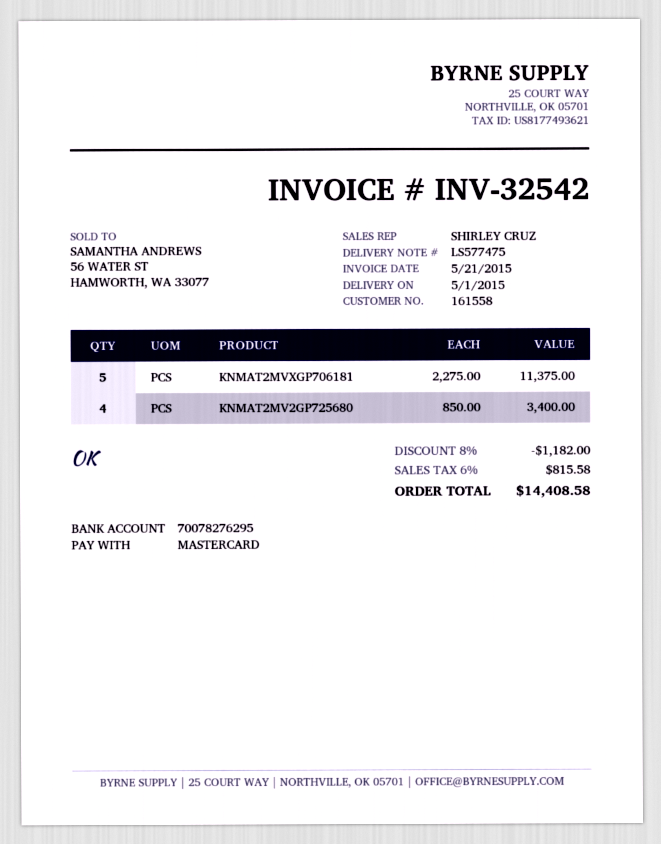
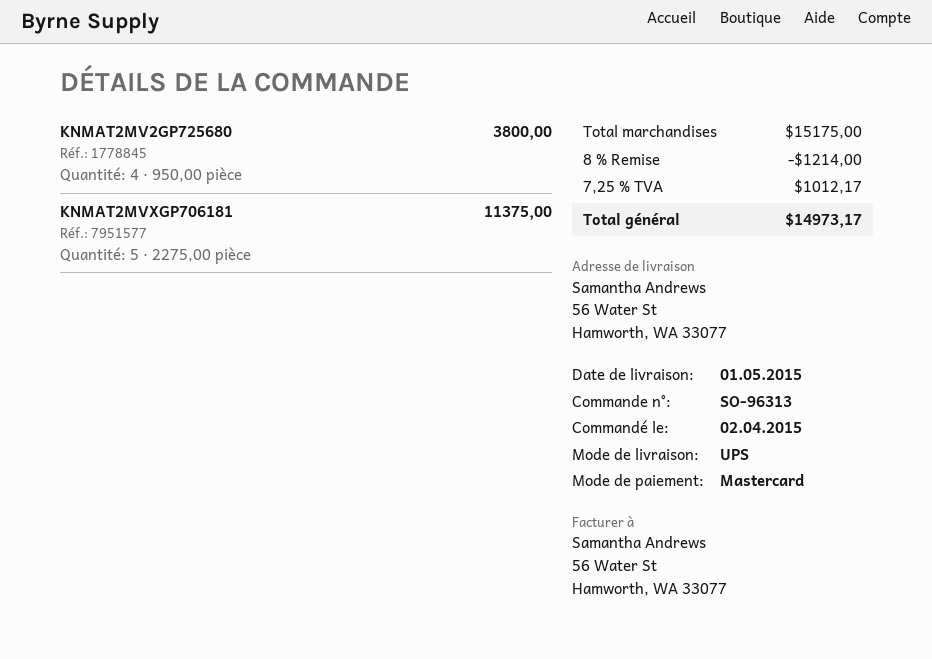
KNMAT2MV2GP725680: 4 x 850.00 = 3400.00 -> 4 x 950.00 = 3800.00
discount: 8% = 1182.00 -> 8% = 1214.00
tax: 6% = 815.58 -> 7.25% = 1012.17
total: 14408.58 -> 14973.17

